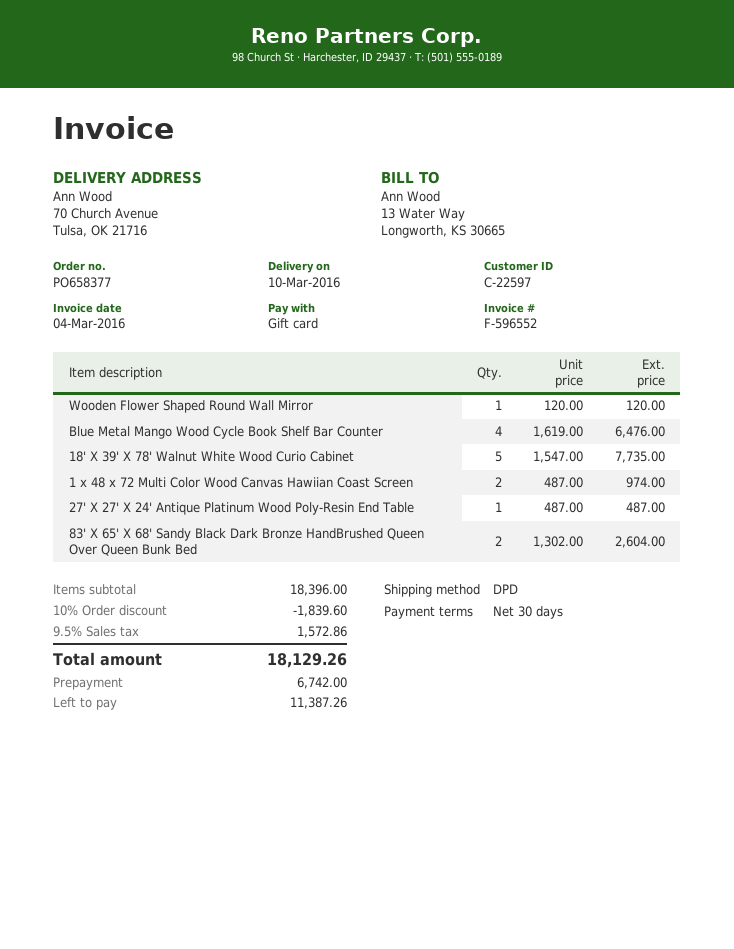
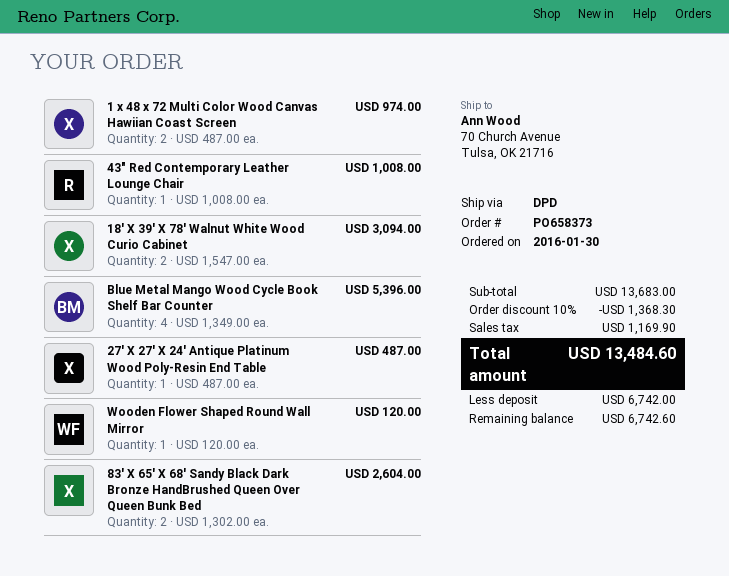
order number: PO658377 -> PO658373
Blue Metal Mango Wood Cycle Book Shelf Bar Counter: 4 x 1619.00 = 6476.00 -> 4 x 1349.00 = 5396.00
18' X 39' X 78' Walnut White Wood Curio Cabinet: 5 x 1547.00 = 7735.00 -> 2 x 1547.00 = 3094.00
43" Red Contemporary Leather Lounge Chair: none -> 1 x 1008.00 = 1008.00
subtotal: 18396.00 -> 13683.00
discount: 10% = 1839.60 -> 10% = 1368.30
tax: 1572.86 -> 1169.90
total: 18129.26 -> 13484.60
balance: 11387.26 -> 6742.60

